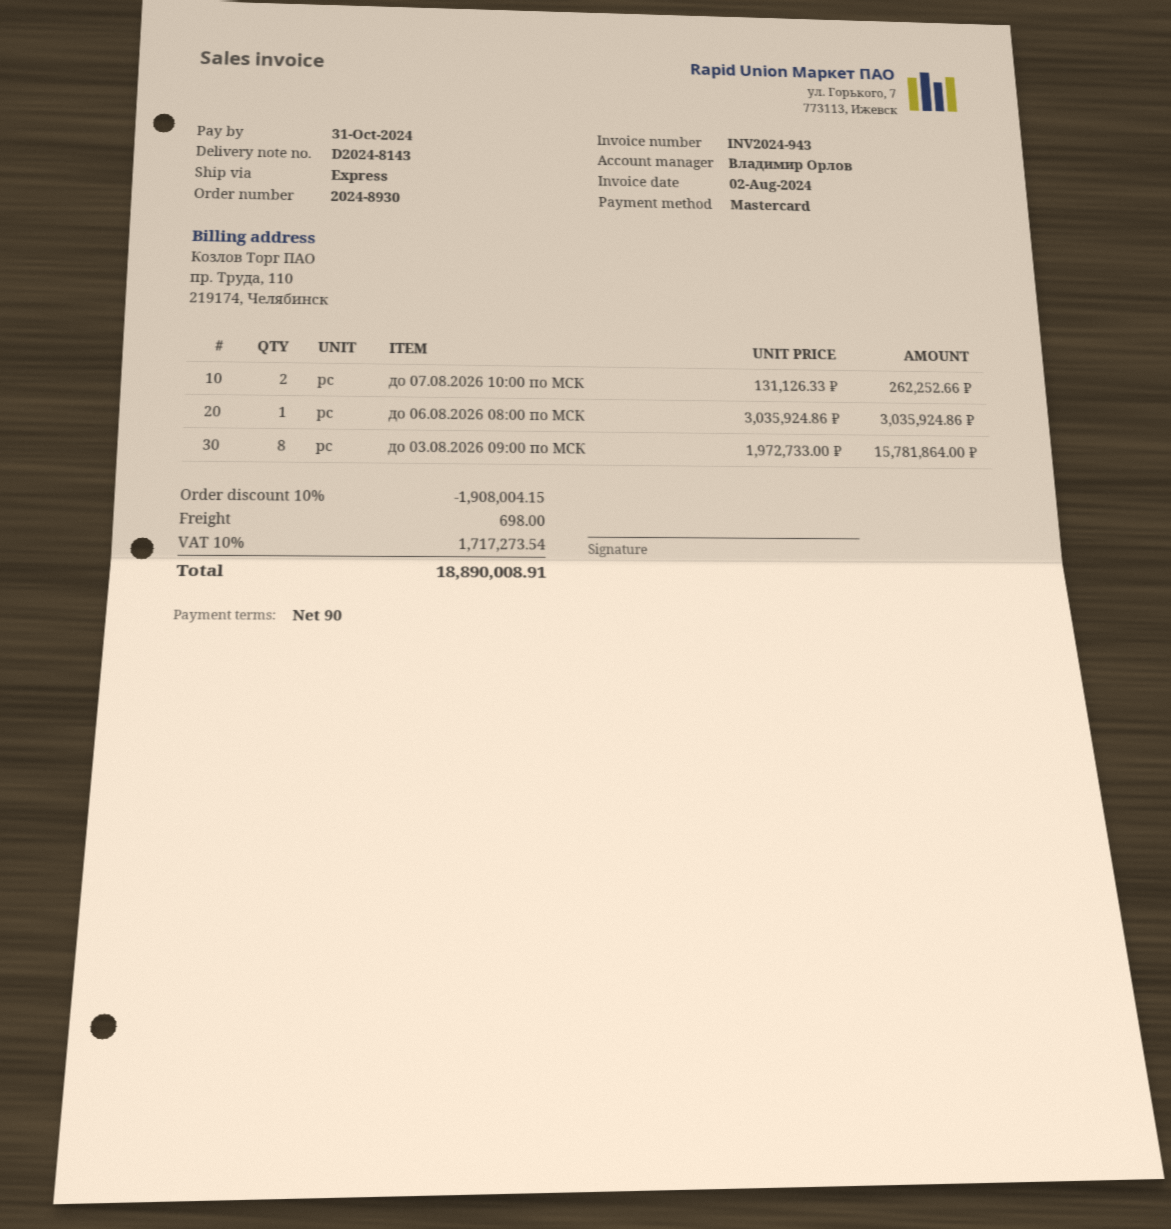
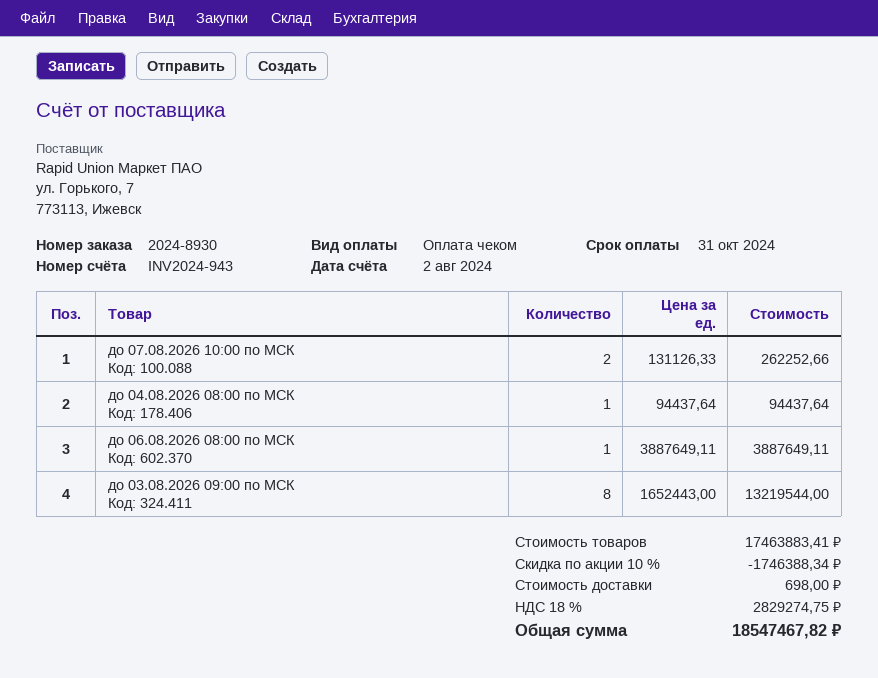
payment method: Mastercard -> cheque
до 06.08.2026 08:00 по МСК: 1 x 3035924.86 = 3035924.86 -> 1 x 3887649.11 = 3887649.11
до 03.08.2026 09:00 по МСК: 8 x 1972733.00 = 15781864.00 -> 8 x 1652443.00 = 13219544.00
до 04.08.2026 08:00 по МСК: none -> 1 x 94437.64 = 94437.64
discount: 10% = 1908004.15 -> 10% = 1746388.34
tax: 10% = 1717273.54 -> 18% = 2829274.75
total: 18890008.91 -> 18547467.82

